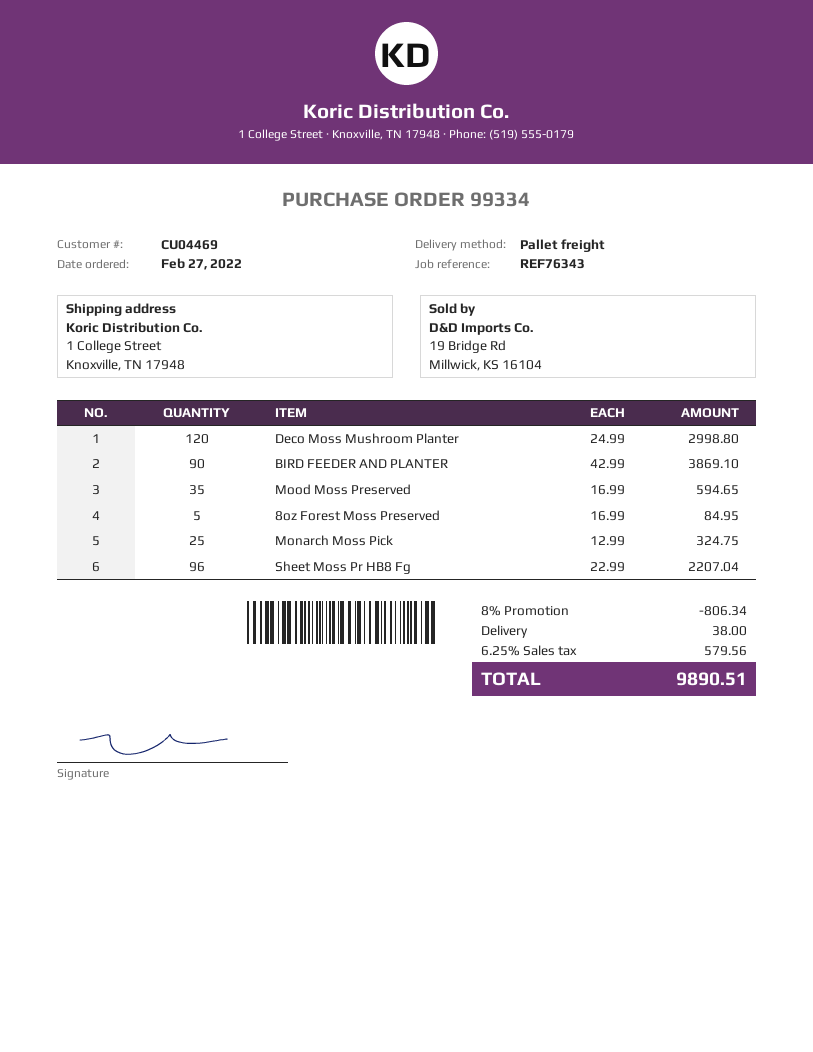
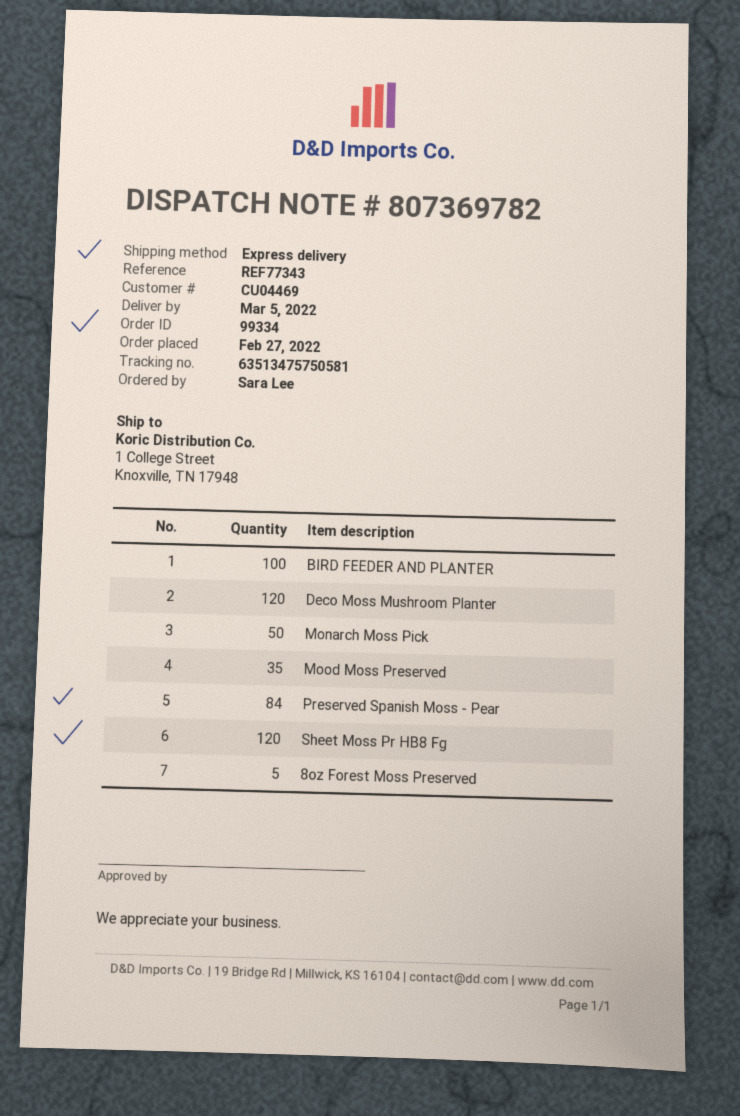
reference: REF76343 -> REF77343
shipping method: pallet freight -> express
BIRD FEEDER AND PLANTER: 90 -> 100
Monarch Moss Pick: 25 -> 50
Sheet Moss Pr HB8 Fg: 96 -> 120
Preserved Spanish Moss - Pear: none -> 84

